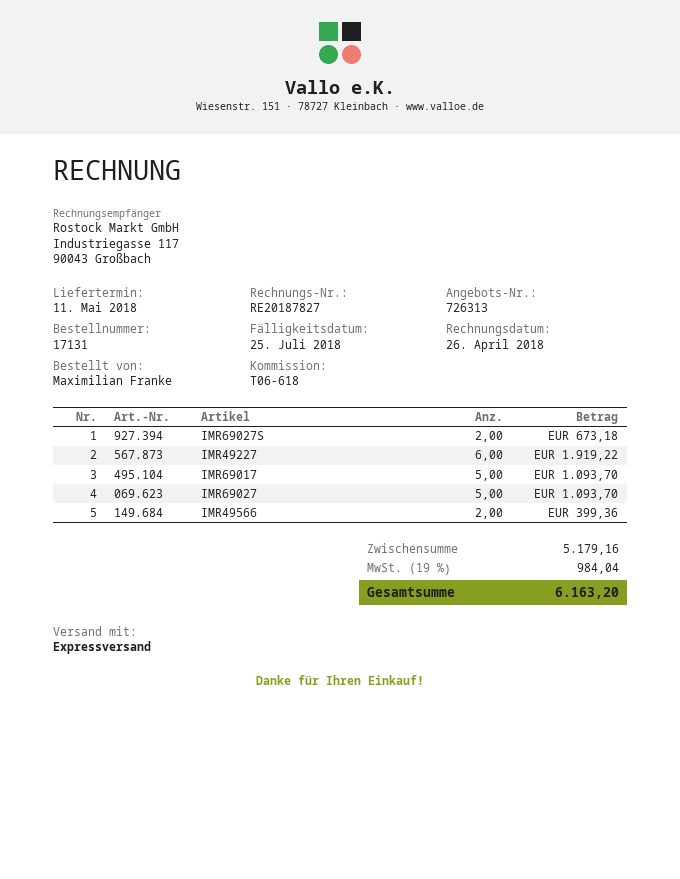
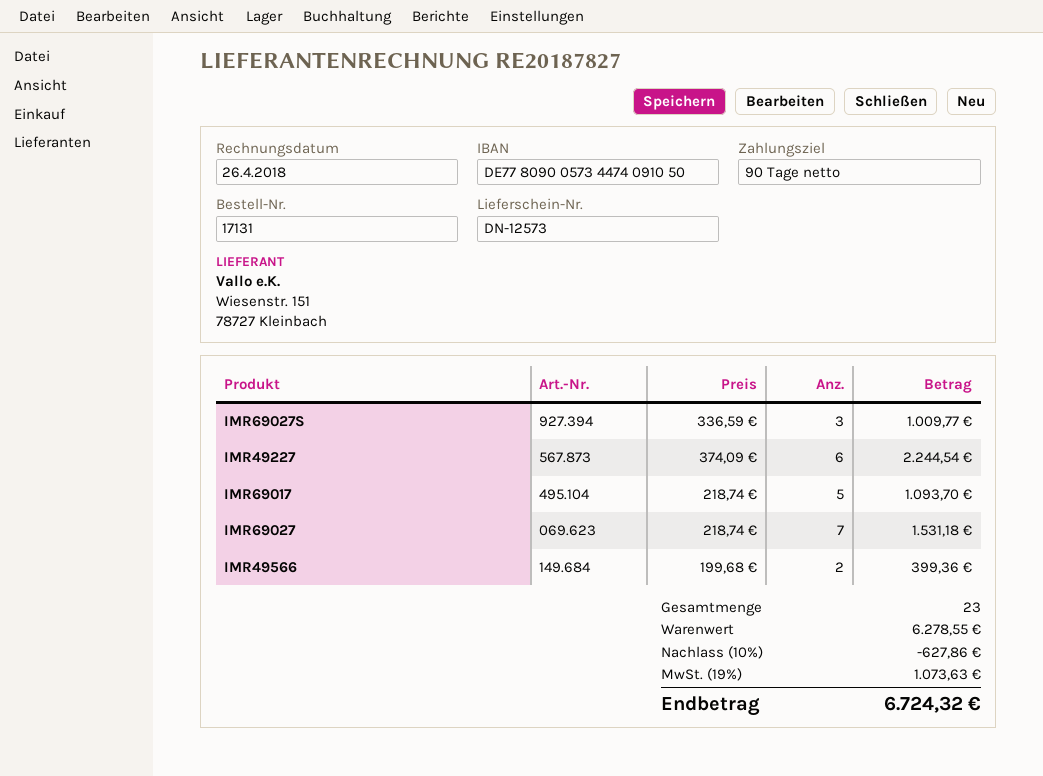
IMR69027S: 2 for 673.18 -> 3 for 1009.77
IMR49227: 6 for 1919.22 -> 6 for 2244.54
IMR69027: 5 for 1093.70 -> 7 for 1531.18
subtotal: 5179.16 -> 6278.55
discount: none -> 10% = 627.86
tax: 19% = 984.04 -> 19% = 1073.63
total: 6163.20 -> 6724.32

